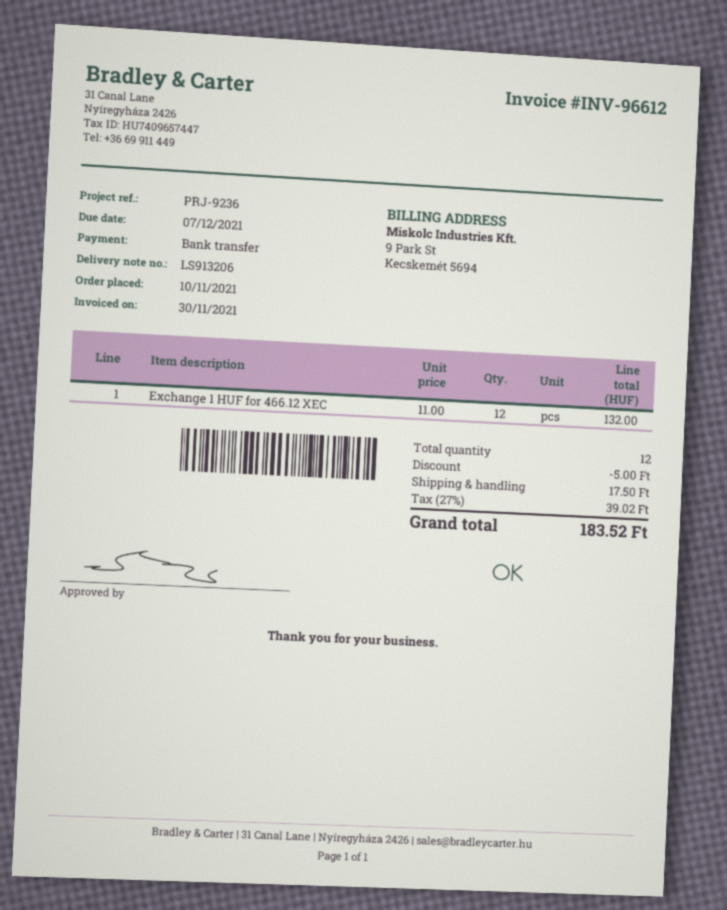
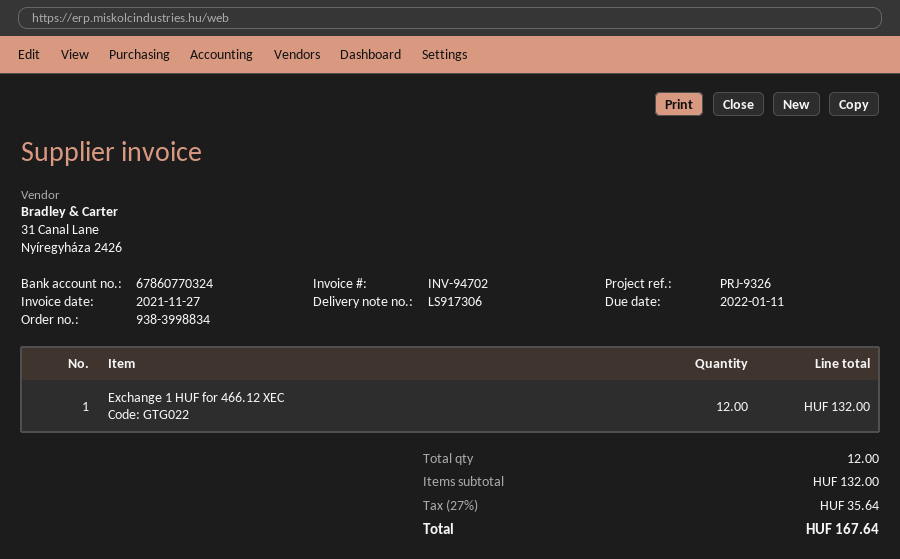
delivery note number: LS913206 -> LS917306
invoice number: INV-96612 -> INV-94702
invoice date: 2021-11-30 -> 2021-11-27
due date: 2021-12-07 -> 2022-01-11
reference: PRJ-9236 -> PRJ-9326
discount: 5.00 -> none
shipping: 17.50 -> none
tax: 27% = 39.02 -> 27% = 35.64
total: 183.52 -> 167.64

